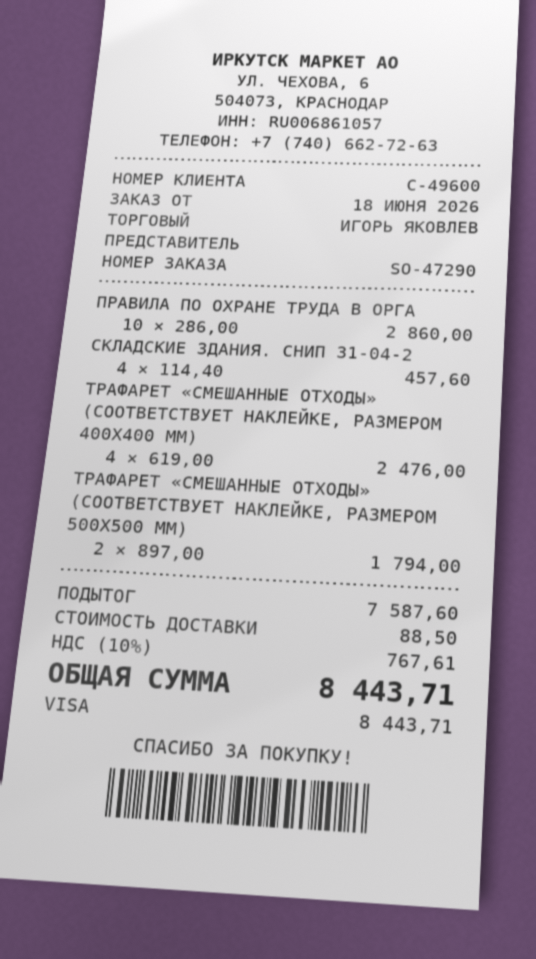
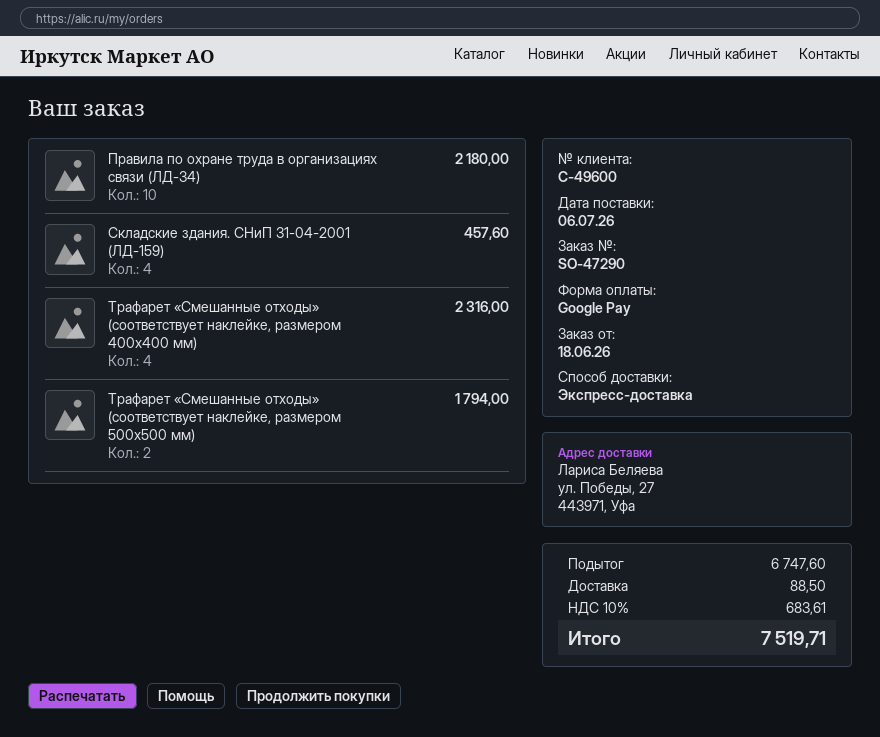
payment method: Visa -> Google Pay
ПРАВИЛА ПО ОХРАНЕ ТРУДА В ОРГА: 10 for 2860.00 -> 10 for 2180.00
ТРАФАРЕТ «СМЕШАННЫЕ ОТХОДЫ» (СООТВЕТСТВУЕТ НАКЛЕЙКЕ, РАЗМЕРОМ 400Х400 ММ): 4 for 2476.00 -> 4 for 2316.00
subtotal: 7587.60 -> 6747.60
tax: 10% = 767.61 -> 10% = 683.61
total: 8443.71 -> 7519.71

